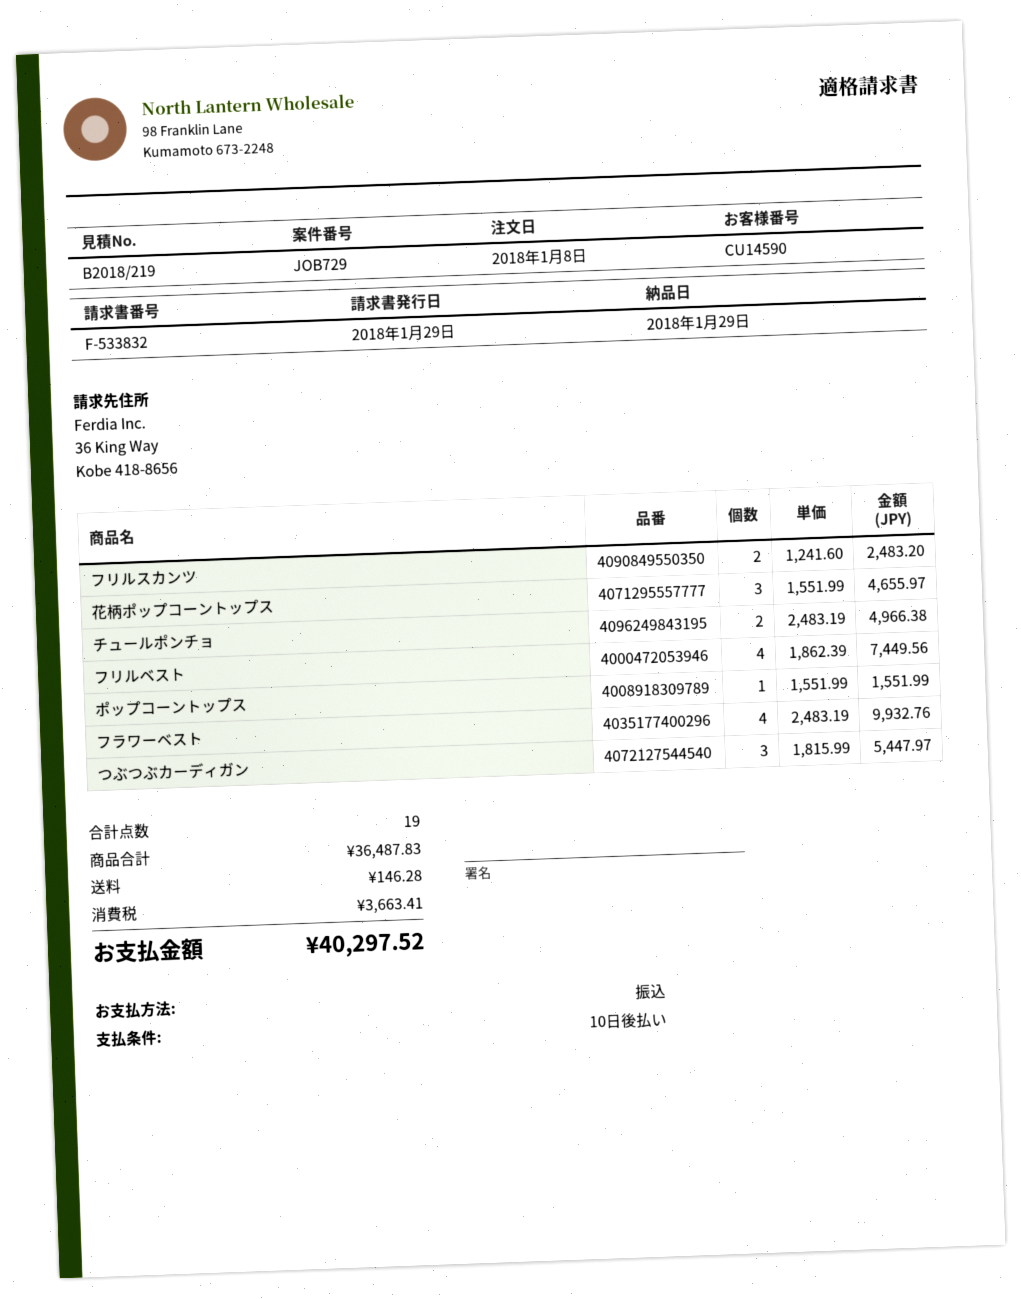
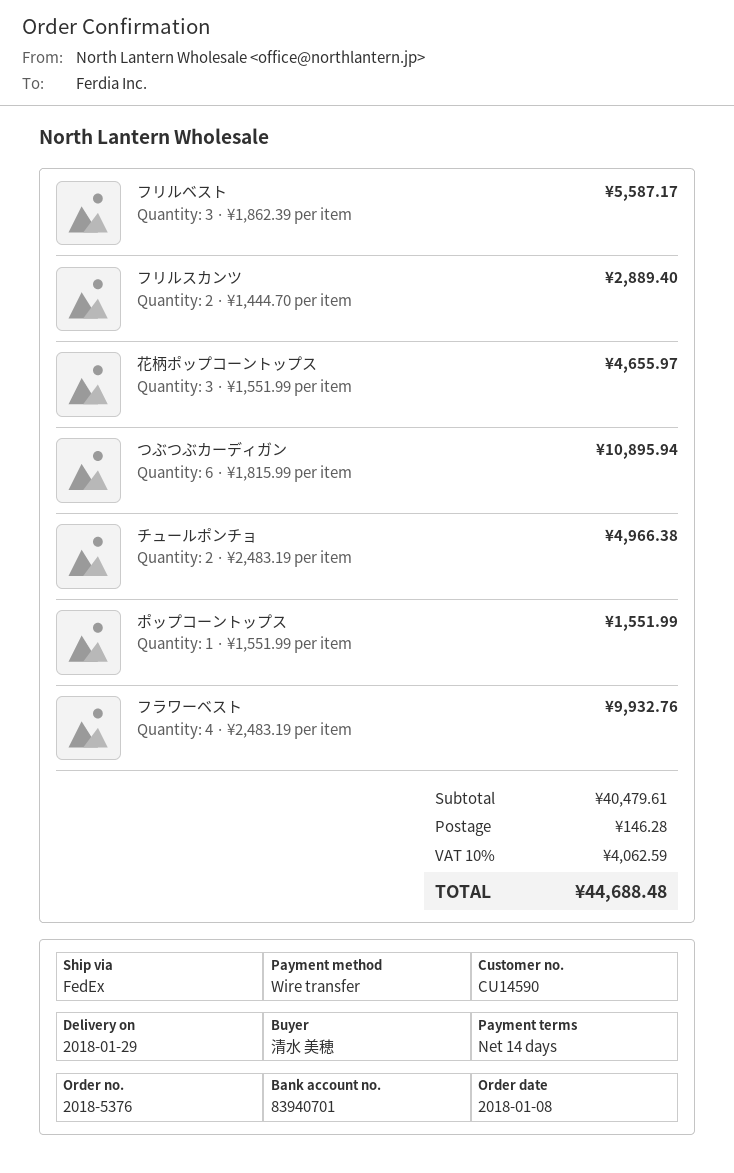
payment terms: 10 days -> 14 days
フリルスカンツ: 2 x 1241.60 = 2483.20 -> 2 x 1444.70 = 2889.40
フリルベスト: 4 x 1862.39 = 7449.56 -> 3 x 1862.39 = 5587.17
つぶつぶカーディガン: 3 x 1815.99 = 5447.97 -> 6 x 1815.99 = 10895.94
subtotal: 36487.83 -> 40479.61
tax: 3663.41 -> 4062.59
total: 40297.52 -> 44688.48

